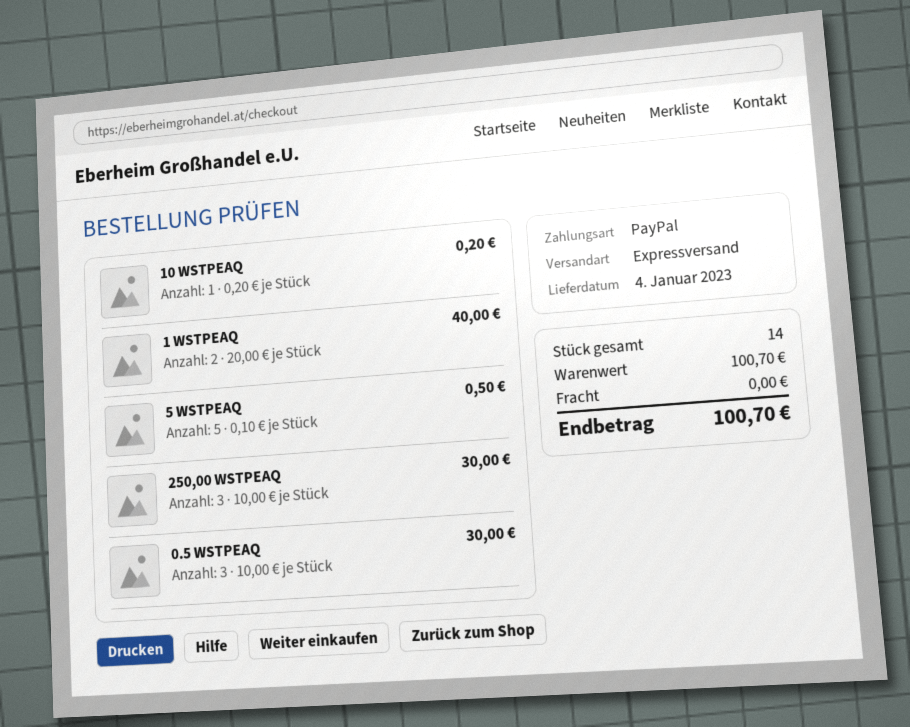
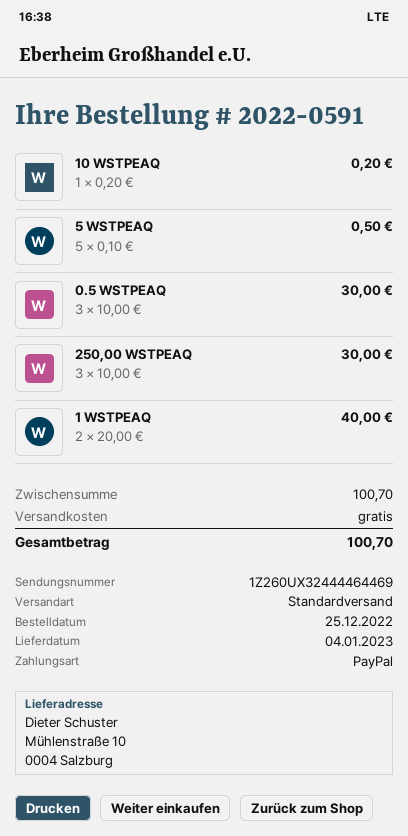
shipping method: express -> standard

